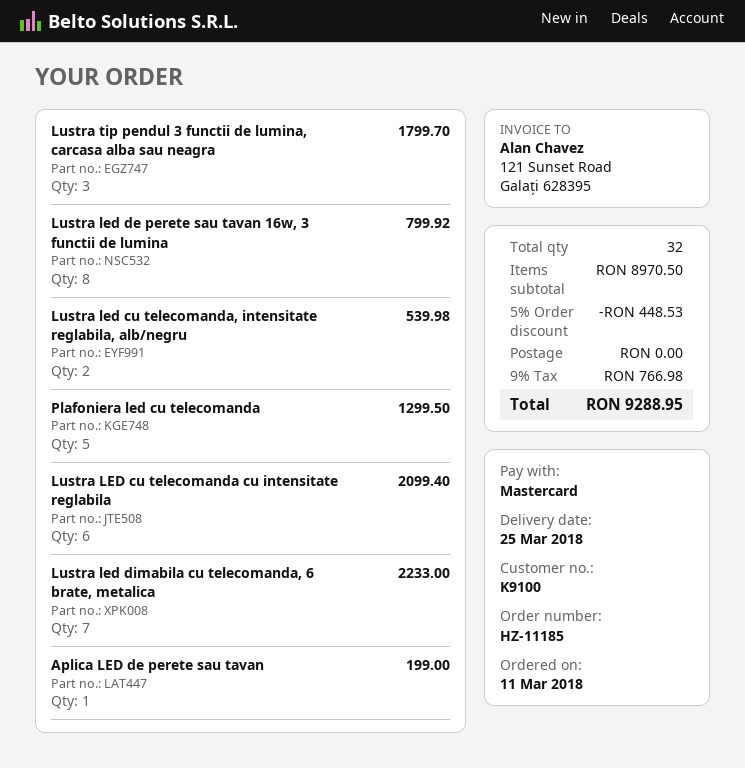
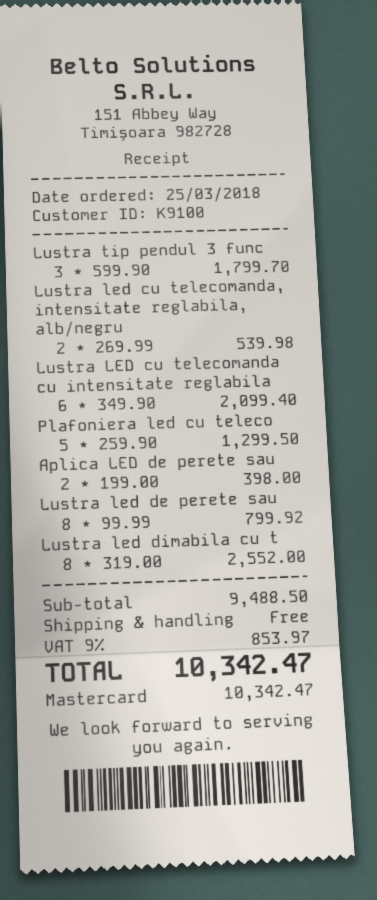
order date: 2018-03-11 -> 2018-03-25
Lustra led dimabila cu telecomanda, 6 brate, metalica: 7 for 2233.00 -> 8 for 2552.00
Aplica LED de perete sau tavan: 1 for 199.00 -> 2 for 398.00
subtotal: 8970.50 -> 9488.50
discount: 5% = 448.53 -> none
tax: 9% = 766.98 -> 9% = 853.97
total: 9288.95 -> 10342.47

